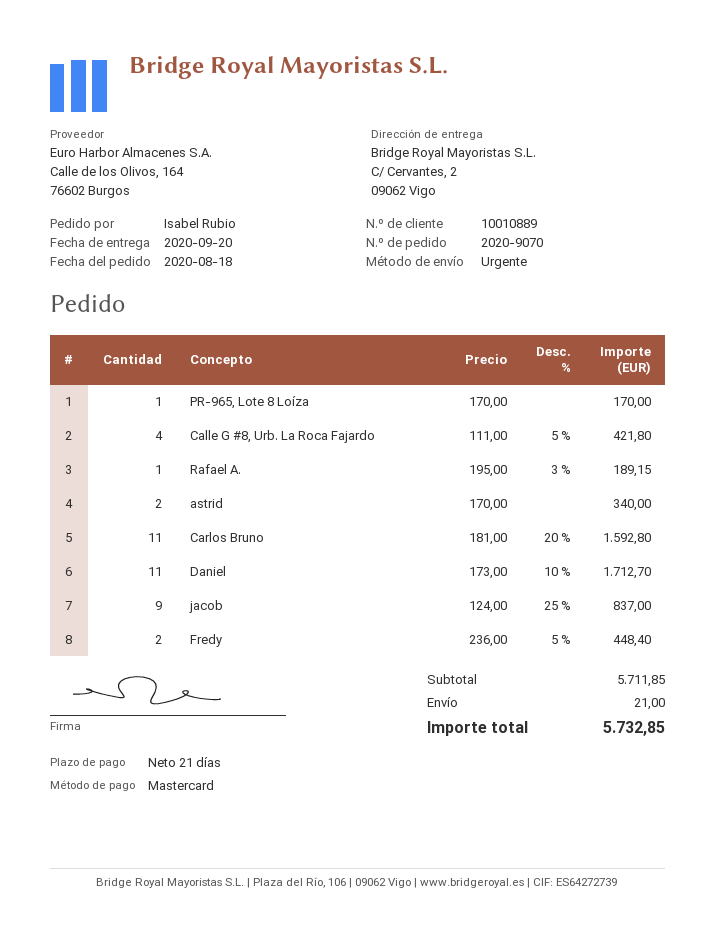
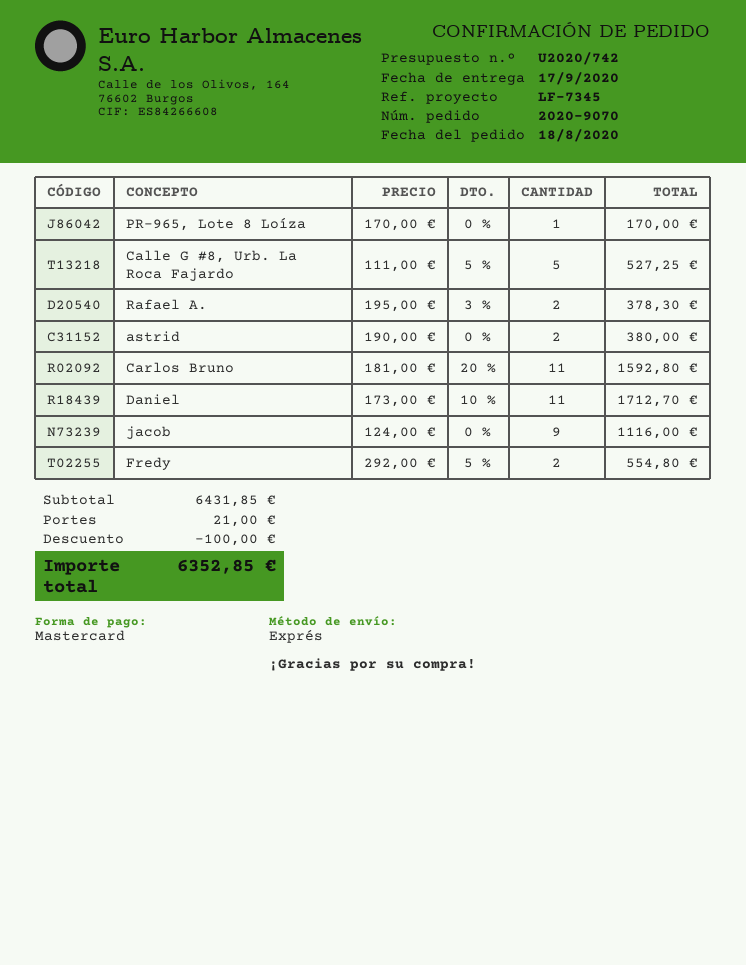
delivery date: 2020-09-20 -> 2020-09-17
Calle G #8, Urb. La Roca Fajardo: 4 x 111.00 - 5% = 421.80 -> 5 x 111.00 - 5% = 527.25
Rafael A.: 1 x 195.00 - 3% = 189.15 -> 2 x 195.00 - 3% = 378.30
astrid: 2 x 170.00 = 340.00 -> 2 x 190.00 = 380.00
jacob: 9 x 124.00 - 25% = 837.00 -> 9 x 124.00 = 1116.00
Fredy: 2 x 236.00 - 5% = 448.40 -> 2 x 292.00 - 5% = 554.80
subtotal: 5711.85 -> 6431.85
discount: none -> 100.00
total: 5732.85 -> 6352.85

